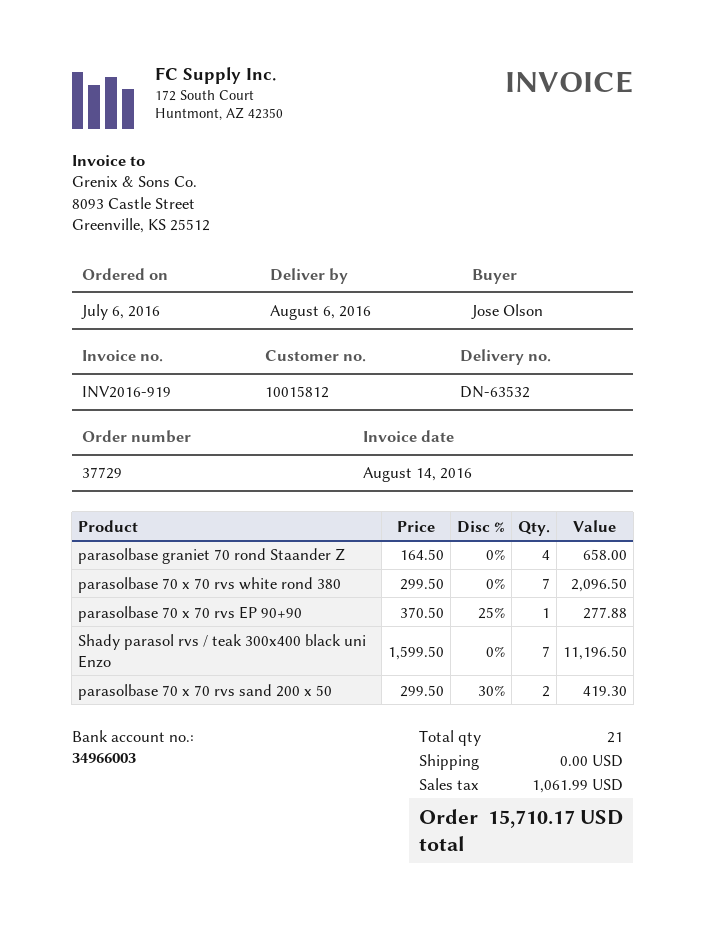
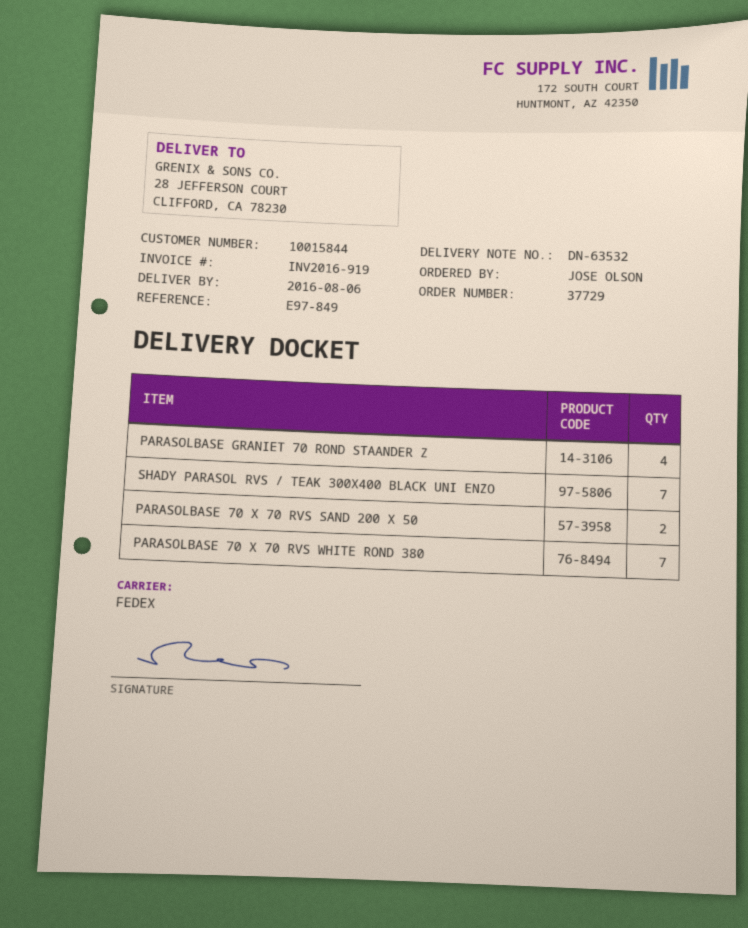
customer number: 10015812 -> 10015844
parasolbase 70 x 70 rvs EP 90+90: 1 -> none

